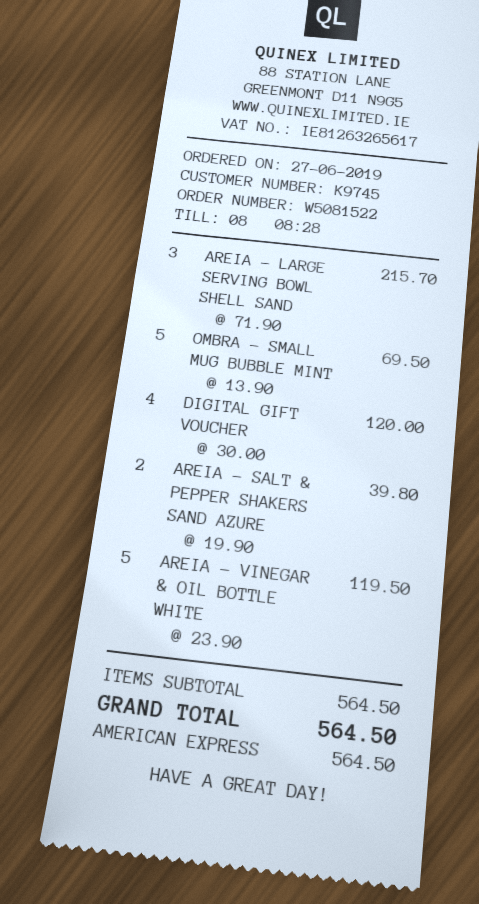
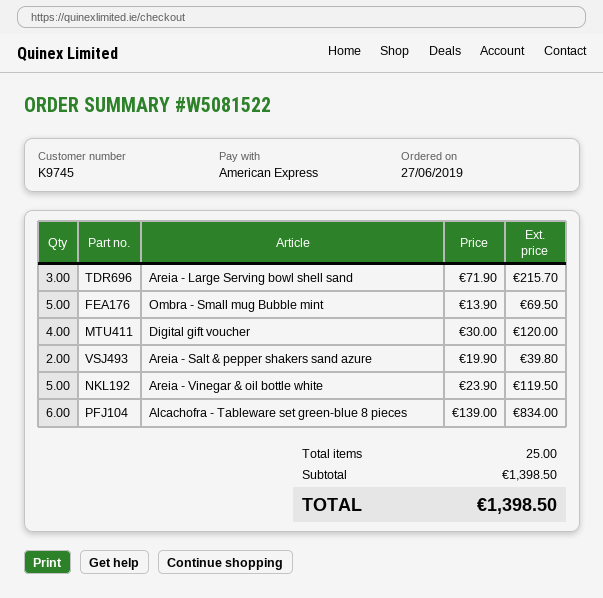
Alcachofra - Tableware set green-blue 8 pieces: none -> 6 x 139.00 = 834.00
subtotal: 564.50 -> 1398.50
total: 564.50 -> 1398.50

